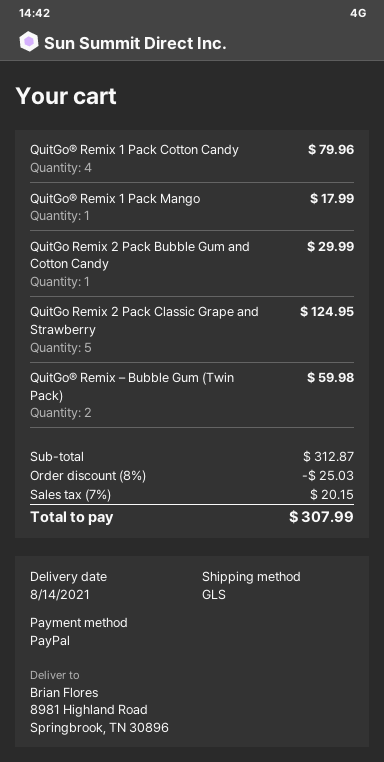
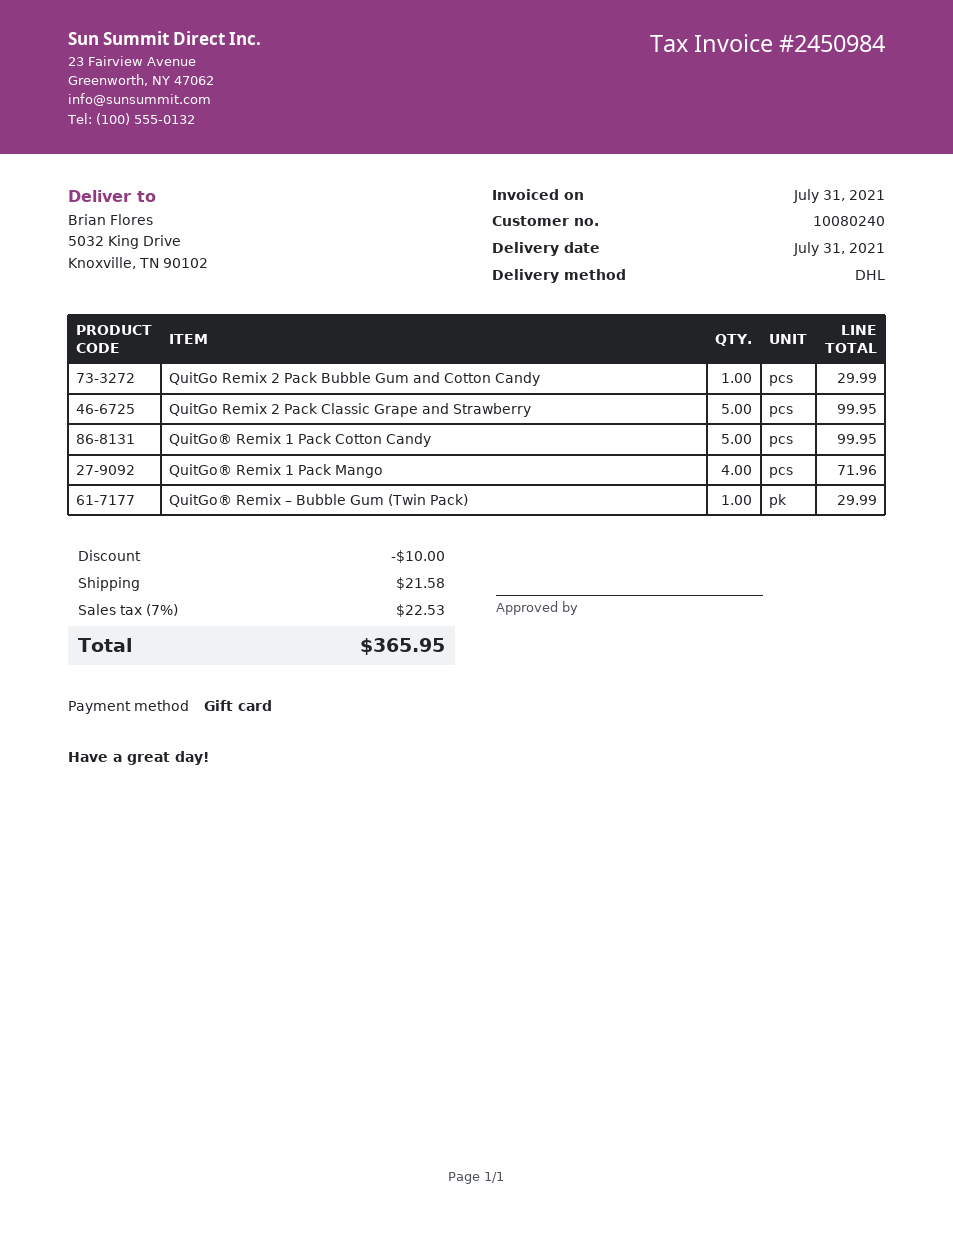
delivery date: 2021-08-14 -> 2021-07-31
payment method: PayPal -> gift card
shipping method: GLS -> DHL
ship to: 8981 Highland Road, Springbrook, TN 30896 -> 5032 King Drive, Knoxville, TN 90102
QuitGo® Remix 1 Pack Cotton Candy: 4 for 79.96 -> 5 for 99.95
QuitGo® Remix 1 Pack Mango: 1 for 17.99 -> 4 for 71.96
QuitGo Remix 2 Pack Classic Grape and Strawberry: 5 for 124.95 -> 5 for 99.95
QuitGo® Remix – Bubble Gum (Twin Pack): 2 for 59.98 -> 1 for 29.99
discount: 25.03 -> 10.00
shipping: none -> 21.58
tax: 7% = 20.15 -> 7% = 22.53
total: 307.99 -> 365.95

